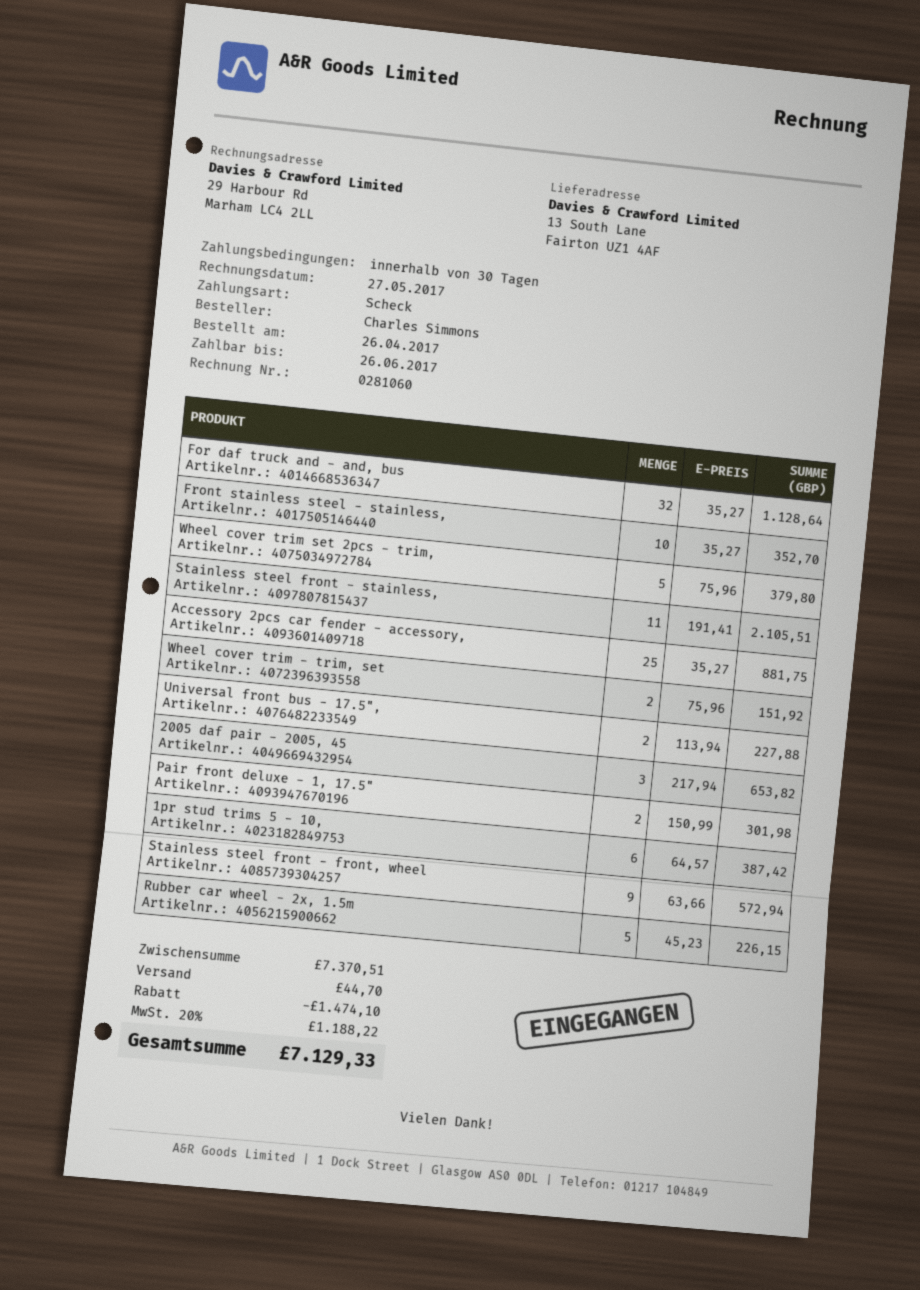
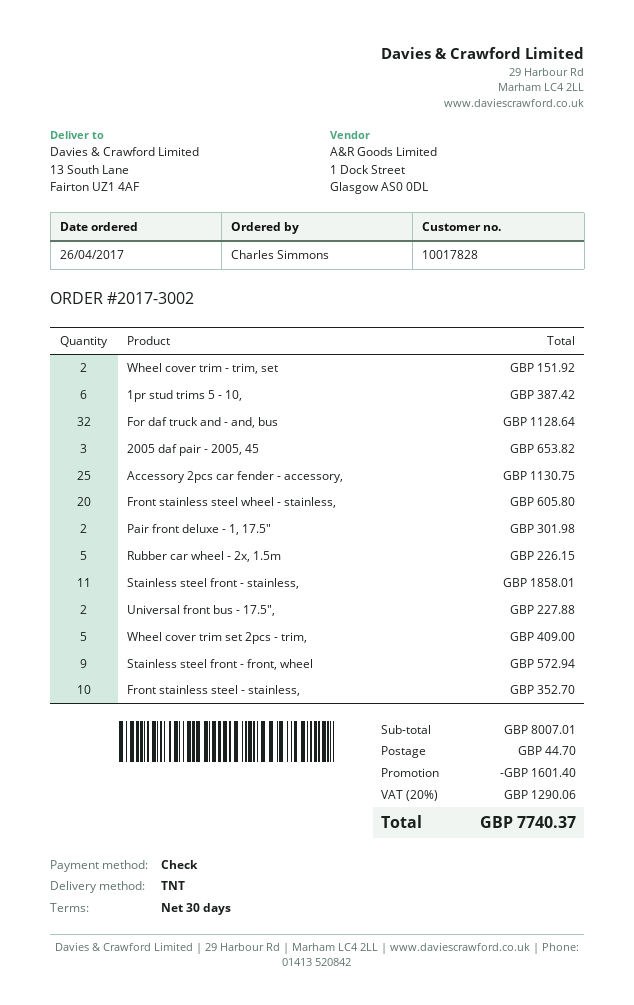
Wheel cover trim set 2pcs - trim,: 5 for 379.80 -> 5 for 409.00
Stainless steel front - stainless,: 11 for 2105.51 -> 11 for 1858.01
Accessory 2pcs car fender - accessory,: 25 for 881.75 -> 25 for 1130.75
Front stainless steel wheel - stainless,: none -> 20 for 605.80
subtotal: 7370.51 -> 8007.01
discount: 1474.10 -> 1601.40
tax: 20% = 1188.22 -> 20% = 1290.06
total: 7129.33 -> 7740.37

